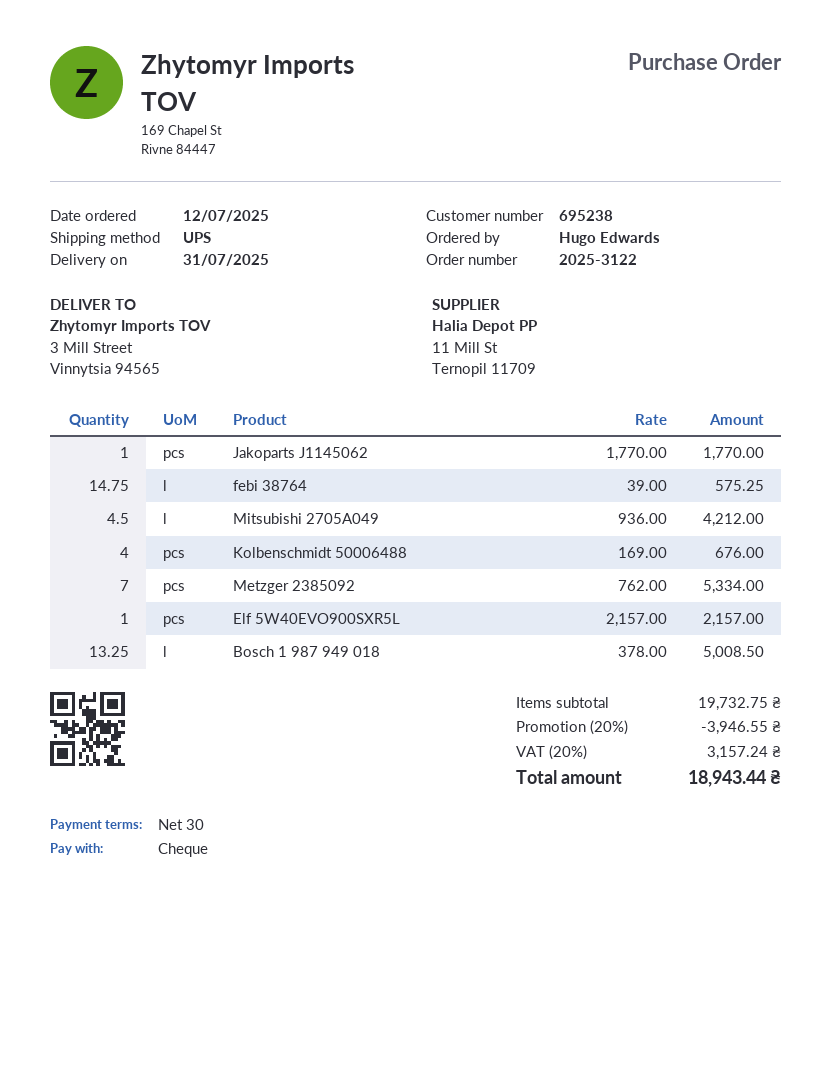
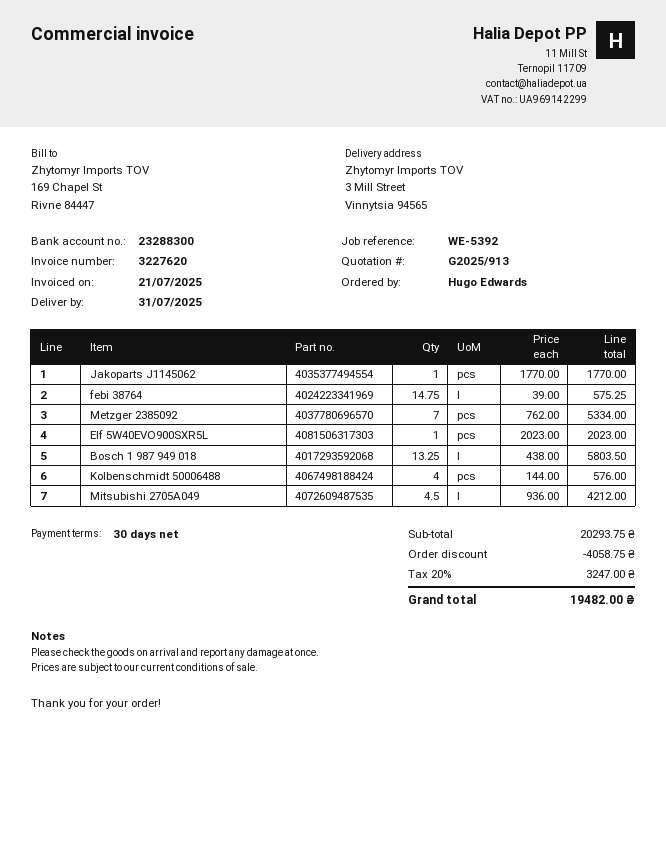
Kolbenschmidt 50006488: 4 x 169.00 = 676.00 -> 4 x 144.00 = 576.00
Elf 5W40EVO900SXR5L: 1 x 2157.00 = 2157.00 -> 1 x 2023.00 = 2023.00
Bosch 1 987 949 018: 13.25 x 378.00 = 5008.50 -> 13.25 x 438.00 = 5803.50
subtotal: 19732.75 -> 20293.75
discount: 3946.55 -> 4058.75
tax: 20% = 3157.24 -> 20% = 3247.00
total: 18943.44 -> 19482.00

